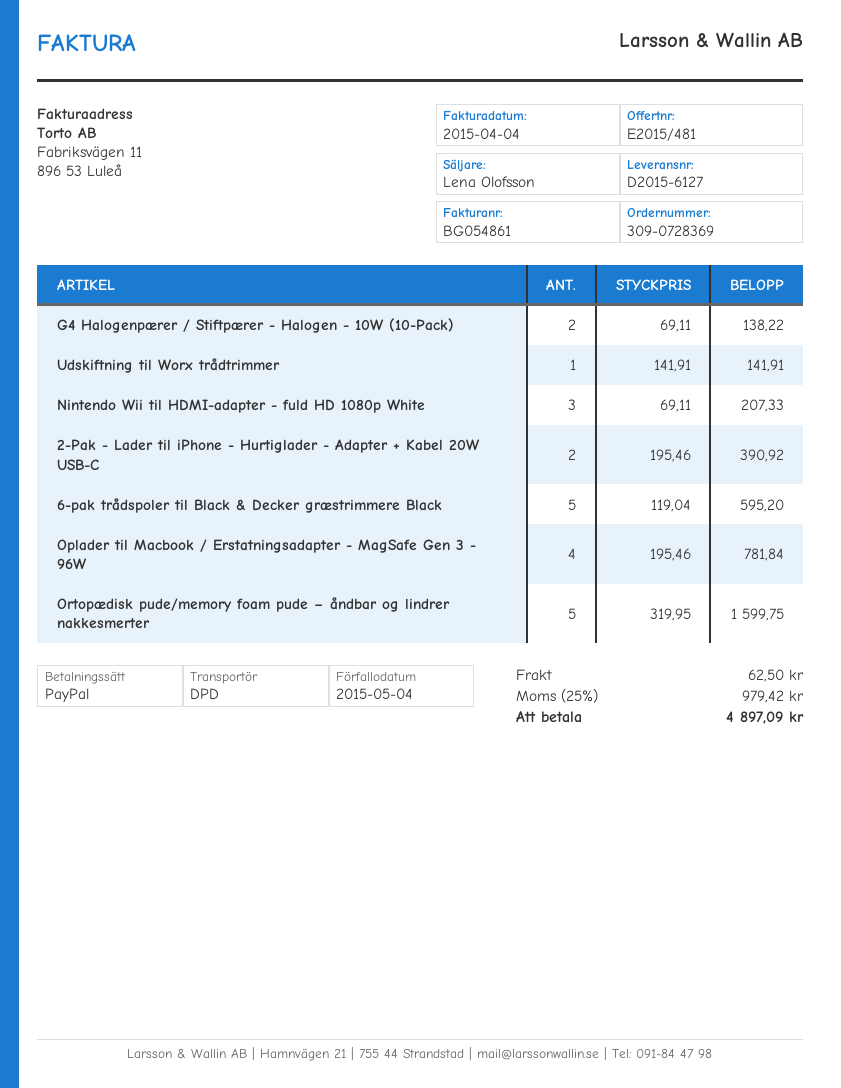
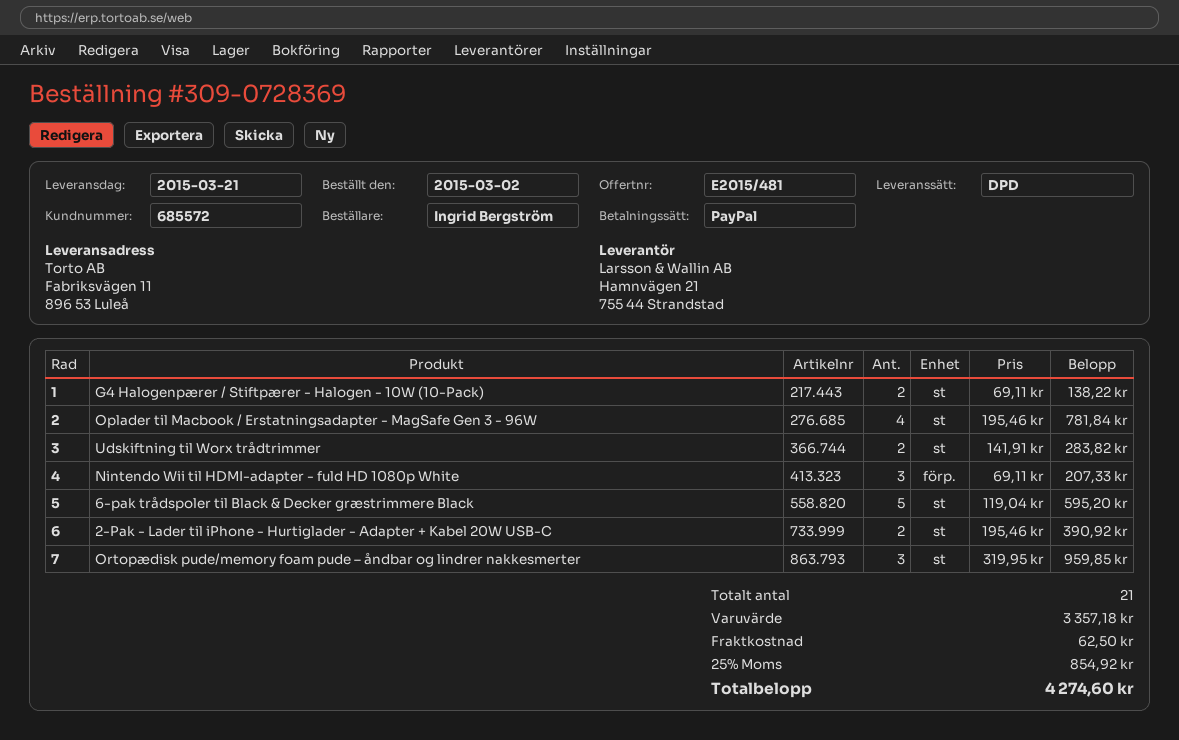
Udskiftning til Worx trådtrimmer: 1 x 141.91 = 141.91 -> 2 x 141.91 = 283.82
Ortopædisk pude/memory foam pude – åndbar og lindrer nakkesmerter: 5 x 319.95 = 1599.75 -> 3 x 319.95 = 959.85
tax: 25% = 979.42 -> 25% = 854.92
total: 4897.09 -> 4274.60

